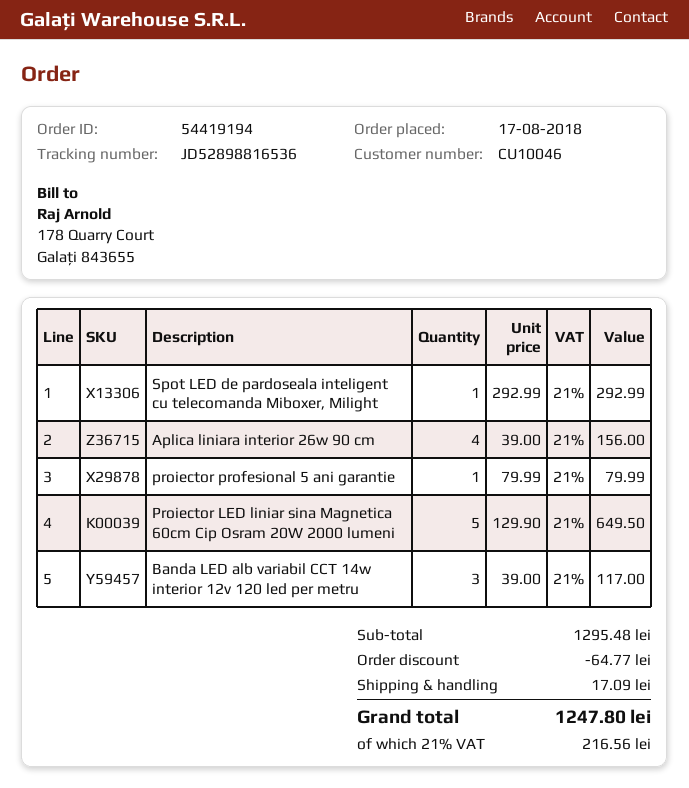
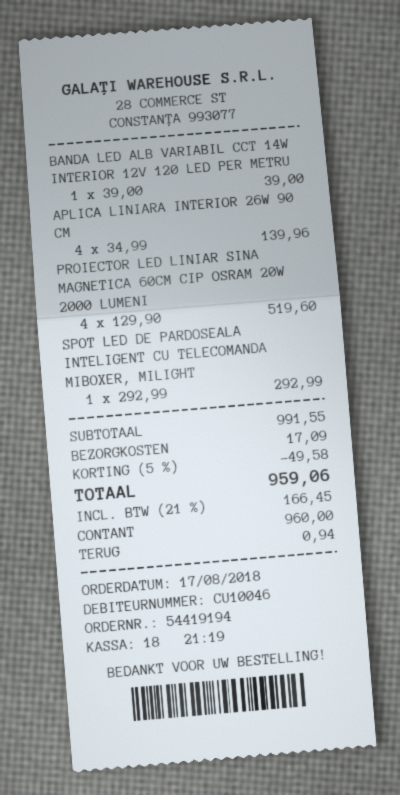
Aplica liniara interior 26w 90 cm: 4 x 39.00 = 156.00 -> 4 x 34.99 = 139.96
proiector profesional 5 ani garantie: 1 x 79.99 = 79.99 -> none
Proiector LED liniar sina Magnetica 60cm Cip Osram 20W 2000 lumeni: 5 x 129.90 = 649.50 -> 4 x 129.90 = 519.60
Banda LED alb variabil CCT 14w interior 12v 120 led per metru: 3 x 39.00 = 117.00 -> 1 x 39.00 = 39.00
subtotal: 1295.48 -> 991.55
discount: 64.77 -> 49.58
tax: 21% = 216.56 -> 21% = 166.45
total: 1247.80 -> 959.06

